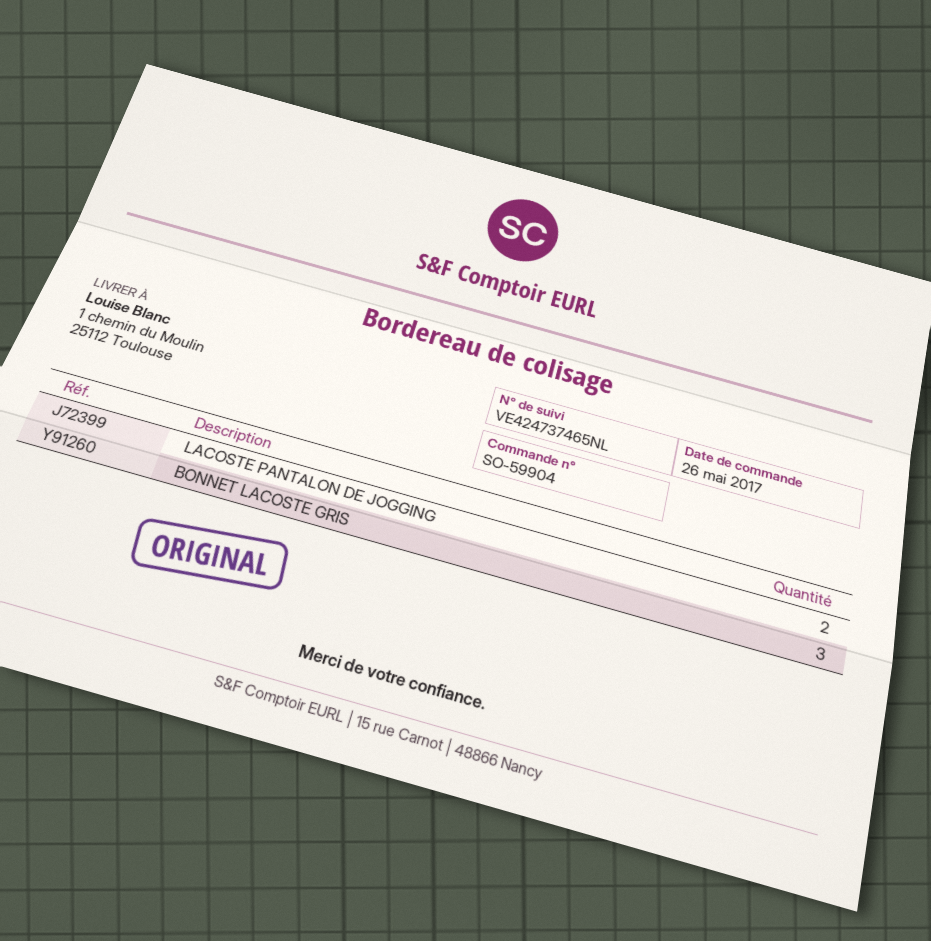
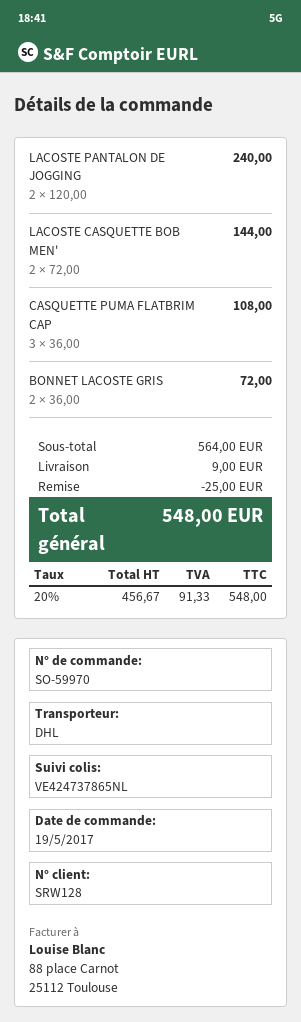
order number: SO-59904 -> SO-59970
order date: 2017-05-26 -> 2017-05-19
tracking number: VE424737465NL -> VE424737865NL
BONNET LACOSTE GRIS: 3 -> 2
LACOSTE CASQUETTE BOB MEN': none -> 2
CASQUETTE PUMA FLATBRIM CAP: none -> 3

